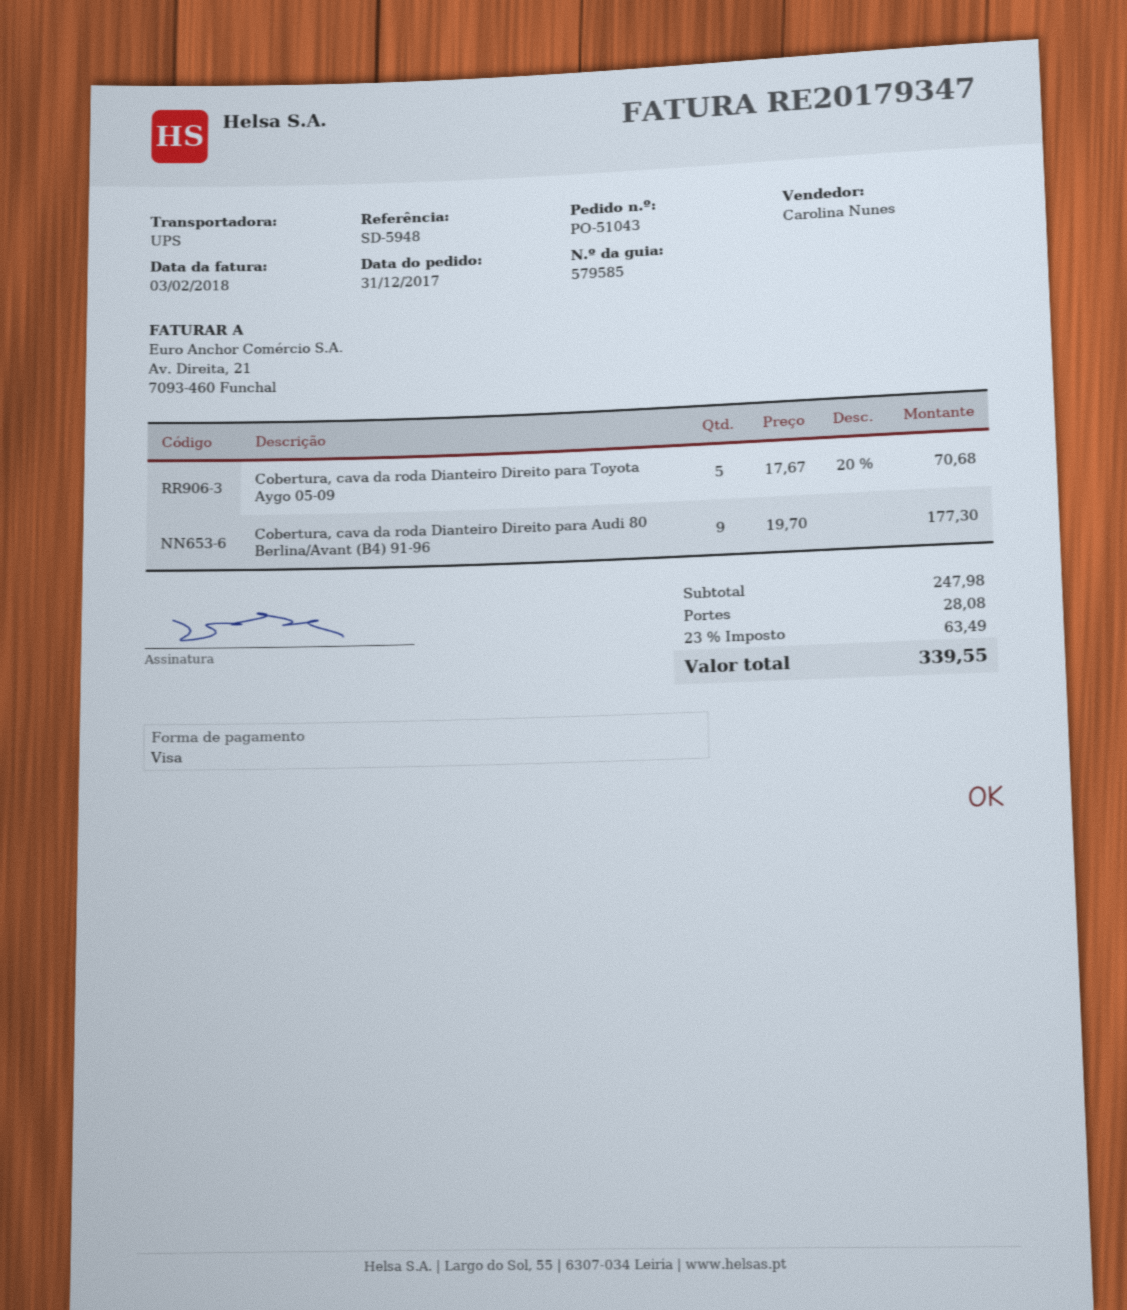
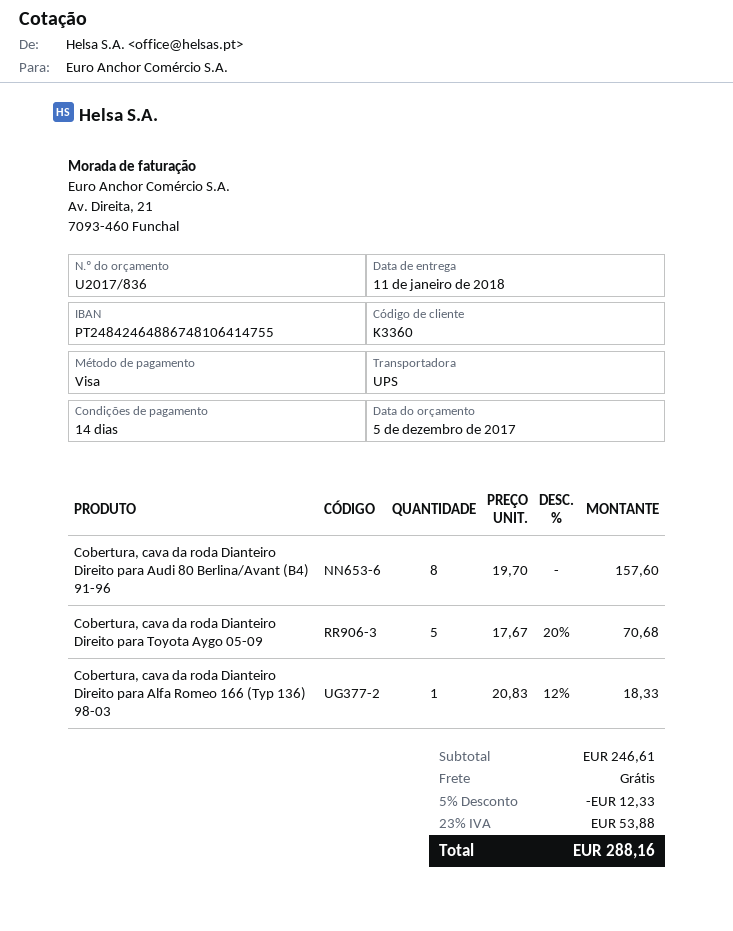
Cobertura, cava da roda Dianteiro Direito para Audi 80 Berlina/Avant (B4) 91-96: 9 x 19.70 = 177.30 -> 8 x 19.70 = 157.60
Cobertura, cava da roda Dianteiro Direito para Alfa Romeo 166 (Typ 136) 98-03: none -> 1 x 20.83 - 12% = 18.33
subtotal: 247.98 -> 246.61
discount: none -> 5% = 12.33
shipping: 28.08 -> 0.00
tax: 23% = 63.49 -> 23% = 53.88
total: 339.55 -> 288.16

